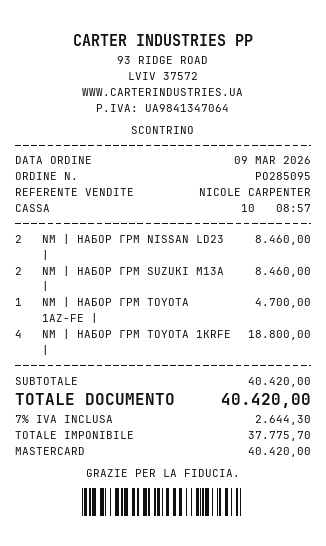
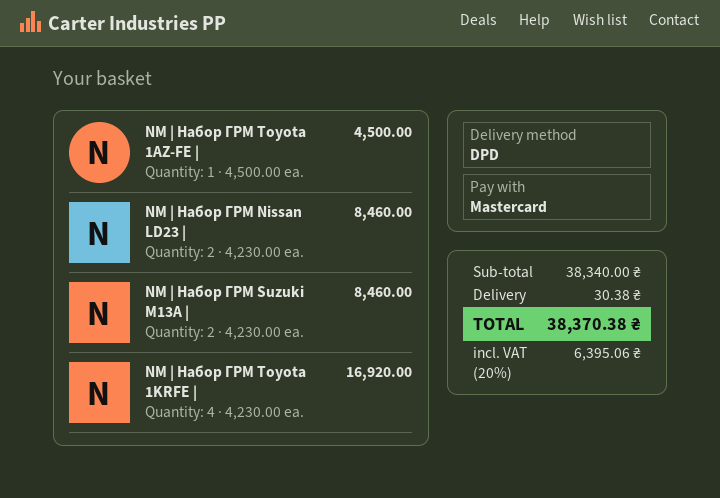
NM | НАБОР ГРМ TOYOTA 1AZ-FE |: 1 for 4700.00 -> 1 for 4500.00
NM | НАБОР ГРМ TOYOTA 1KRFE |: 4 for 18800.00 -> 4 for 16920.00
subtotal: 40420.00 -> 38340.00
shipping: none -> 30.38
tax: 7% = 2644.30 -> 20% = 6395.06
total: 40420.00 -> 38370.38

